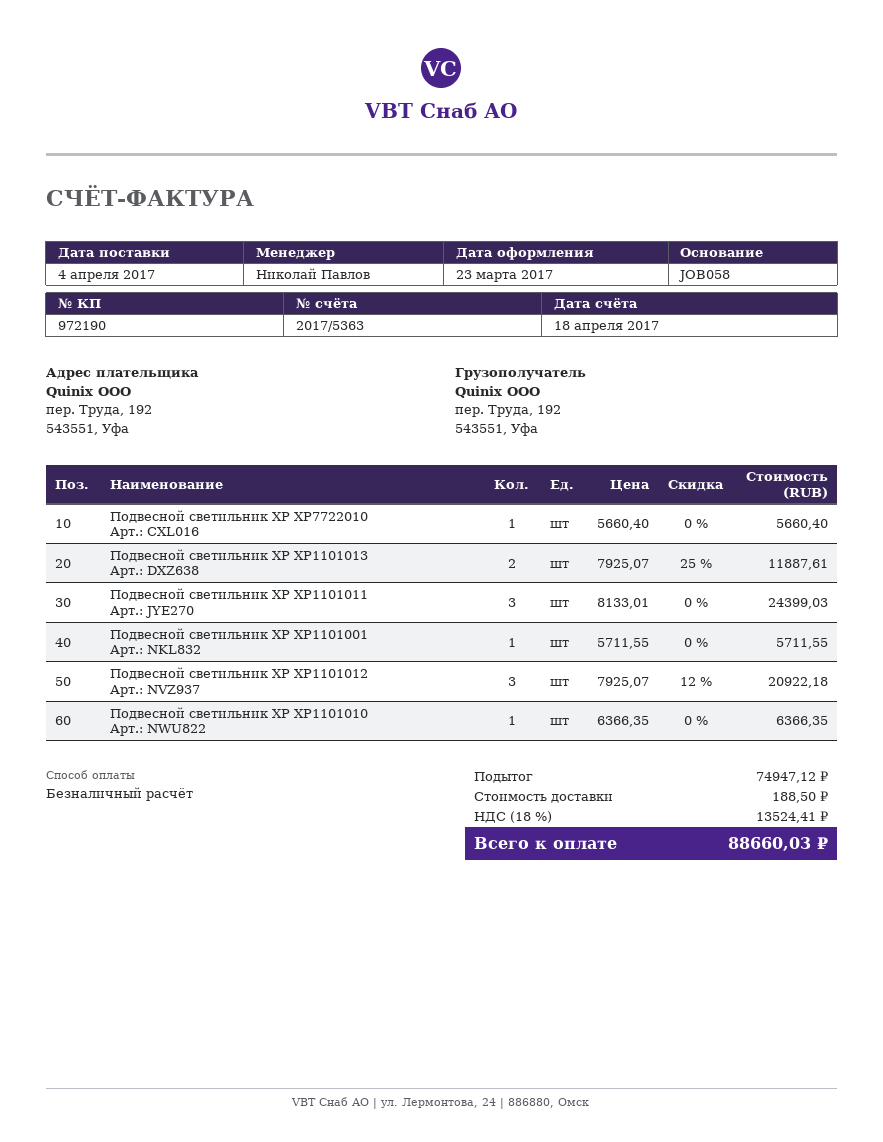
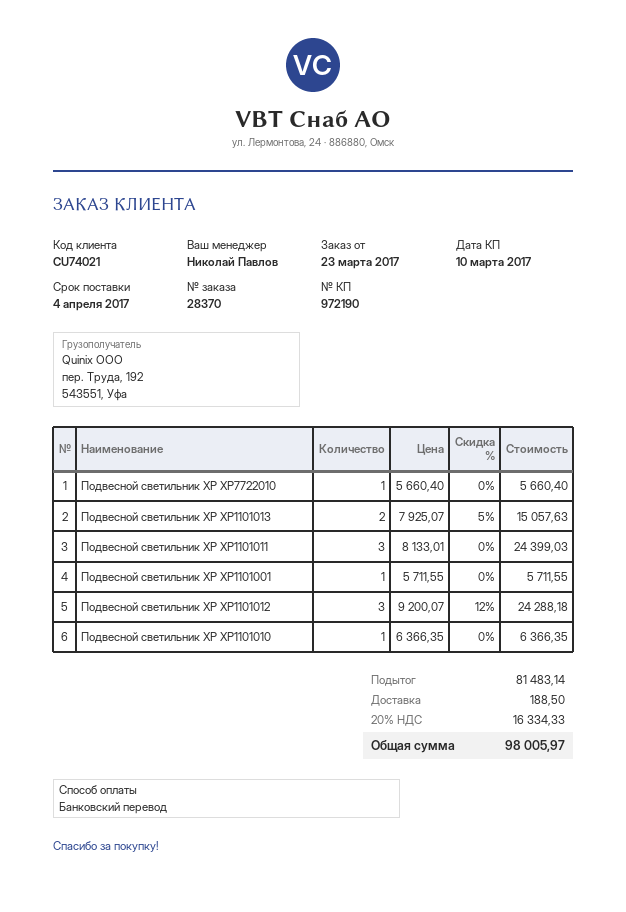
Подвесной светильник XP XP1101013: 2 x 7925.07 - 25% = 11887.61 -> 2 x 7925.07 - 5% = 15057.63
Подвесной светильник XP XP1101012: 3 x 7925.07 - 12% = 20922.18 -> 3 x 9200.07 - 12% = 24288.18
subtotal: 74947.12 -> 81483.14
tax: 18% = 13524.41 -> 20% = 16334.33
total: 88660.03 -> 98005.97

